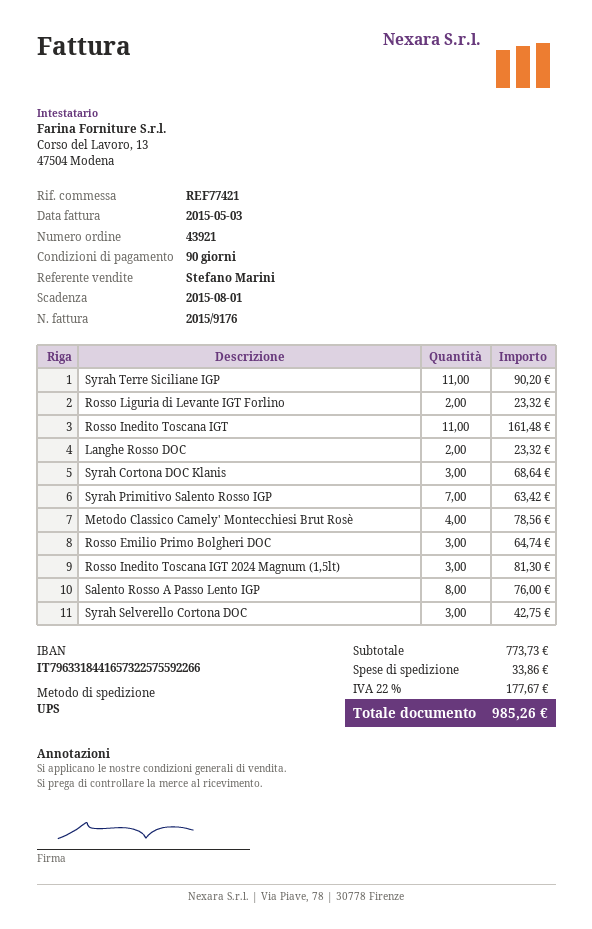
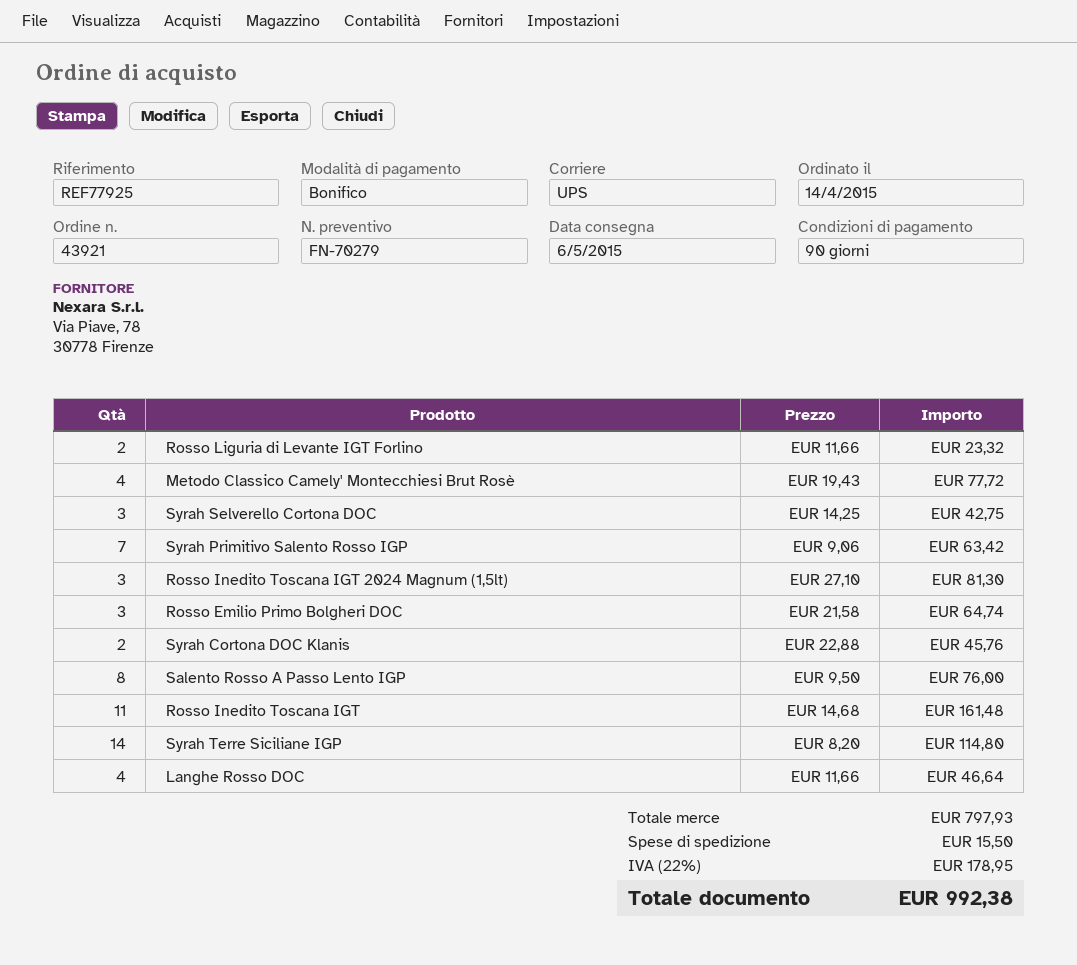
reference: REF77421 -> REF77925
Syrah Terre Siciliane IGP: 11 for 90.20 -> 14 for 114.80
Langhe Rosso DOC: 2 for 23.32 -> 4 for 46.64
Syrah Cortona DOC Klanis: 3 for 68.64 -> 2 for 45.76
Metodo Classico Camely' Montecchiesi Brut Rosè: 4 for 78.56 -> 4 for 77.72
subtotal: 773.73 -> 797.93
shipping: 33.86 -> 15.50
tax: 22% = 177.67 -> 22% = 178.95
total: 985.26 -> 992.38

